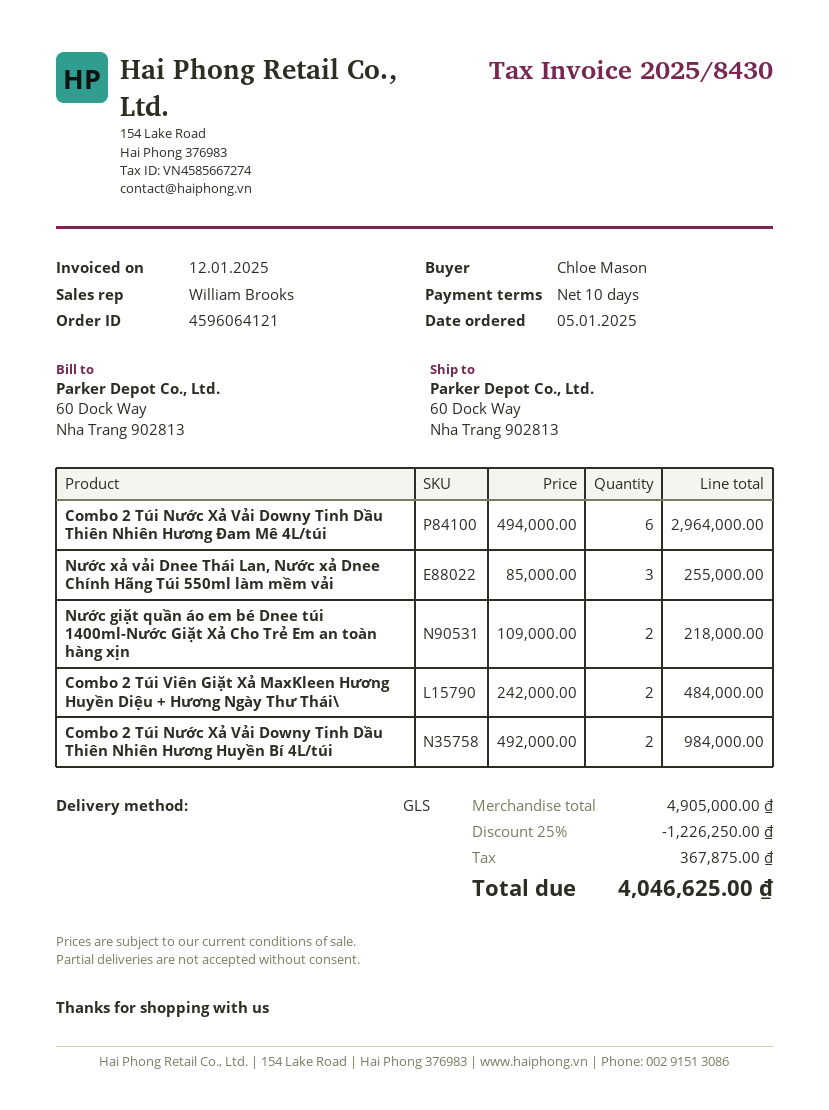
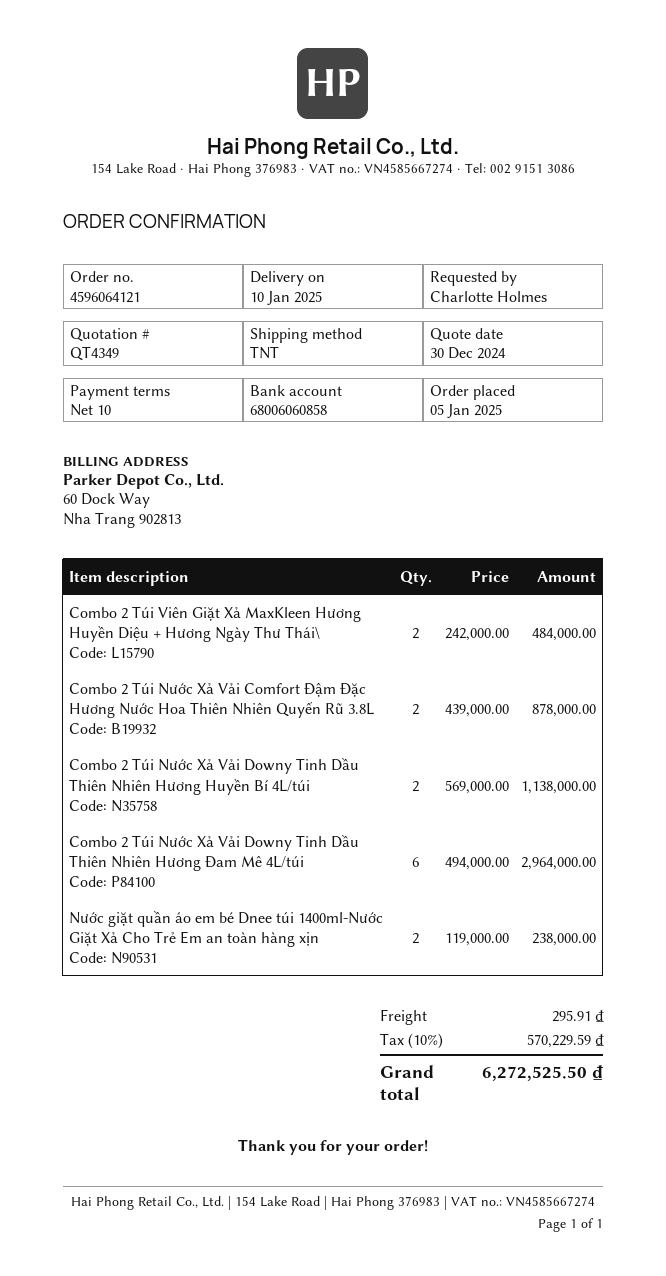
ordered by: Chloe Mason -> Charlotte Holmes
shipping method: GLS -> TNT
Nước xả vải Dnee Thái Lan, Nước xả Dnee Chính Hãng Túi 550ml làm mềm vải: 3 x 85000.00 = 255000.00 -> none
Nước giặt quần áo em bé Dnee túi 1400ml-Nước Giặt Xả Cho Trẻ Em an toàn hàng xịn: 2 x 109000.00 = 218000.00 -> 2 x 119000.00 = 238000.00
Combo 2 Túi Nước Xả Vải Downy Tinh Dầu Thiên Nhiên Hương Huyền Bí 4L/túi: 2 x 492000.00 = 984000.00 -> 2 x 569000.00 = 1138000.00
Combo 2 Túi Nước Xả Vải Comfort Đậm Đặc Hương Nước Hoa Thiên Nhiên Quyến Rũ 3.8L: none -> 2 x 439000.00 = 878000.00
discount: 25% = 1226250.00 -> none
shipping: none -> 295.91
tax: 367875.00 -> 570229.59
total: 4046625.00 -> 6272525.50

